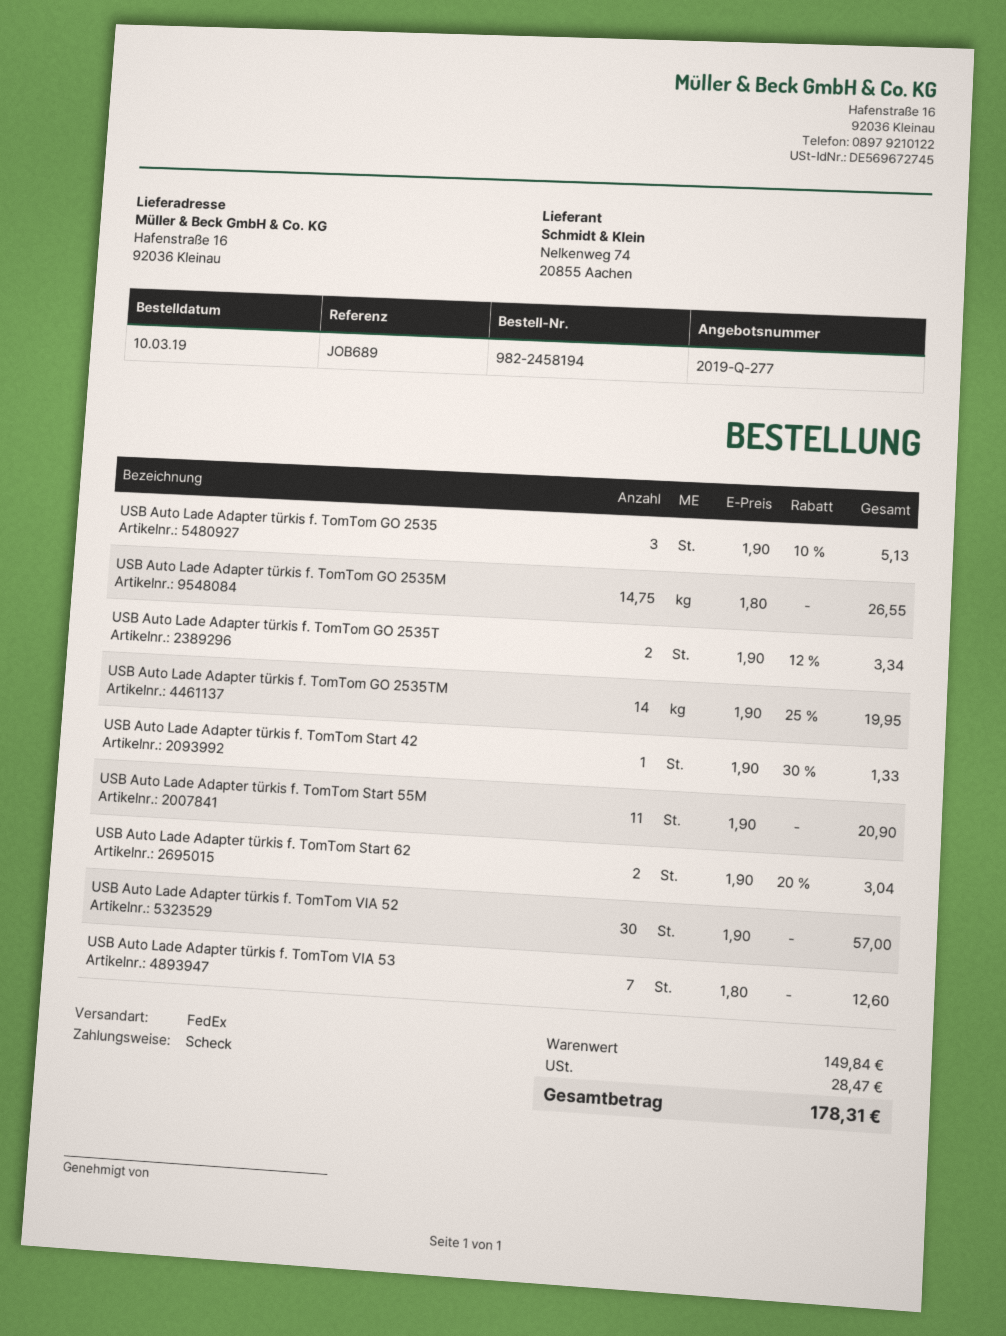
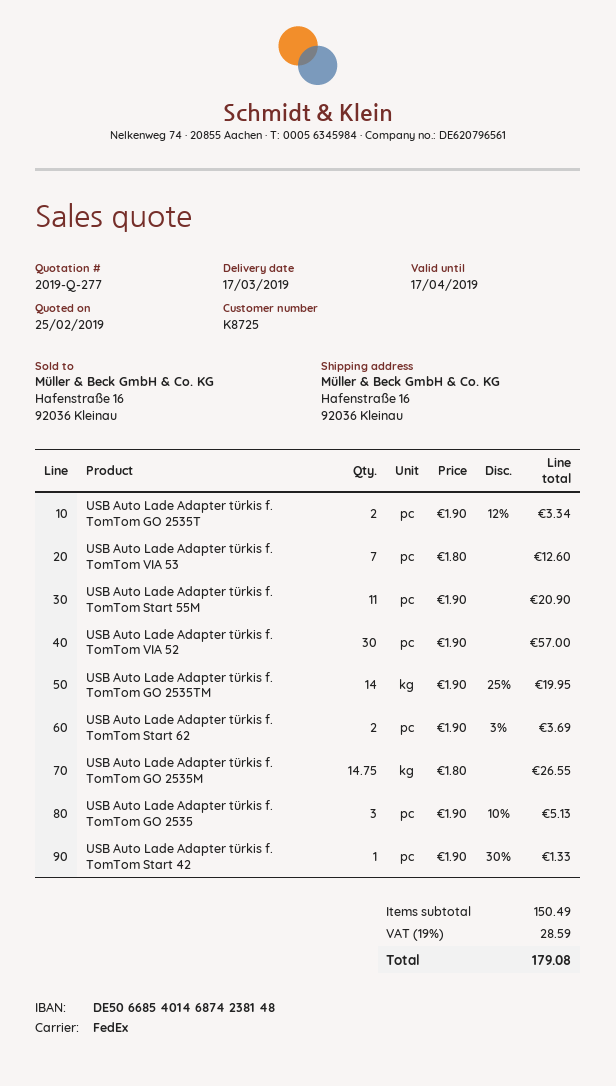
USB Auto Lade Adapter türkis f. TomTom Start 62: 2 x 1.90 - 20% = 3.04 -> 2 x 1.90 - 3% = 3.69
subtotal: 149.84 -> 150.49
tax: 28.47 -> 28.59
total: 178.31 -> 179.08

